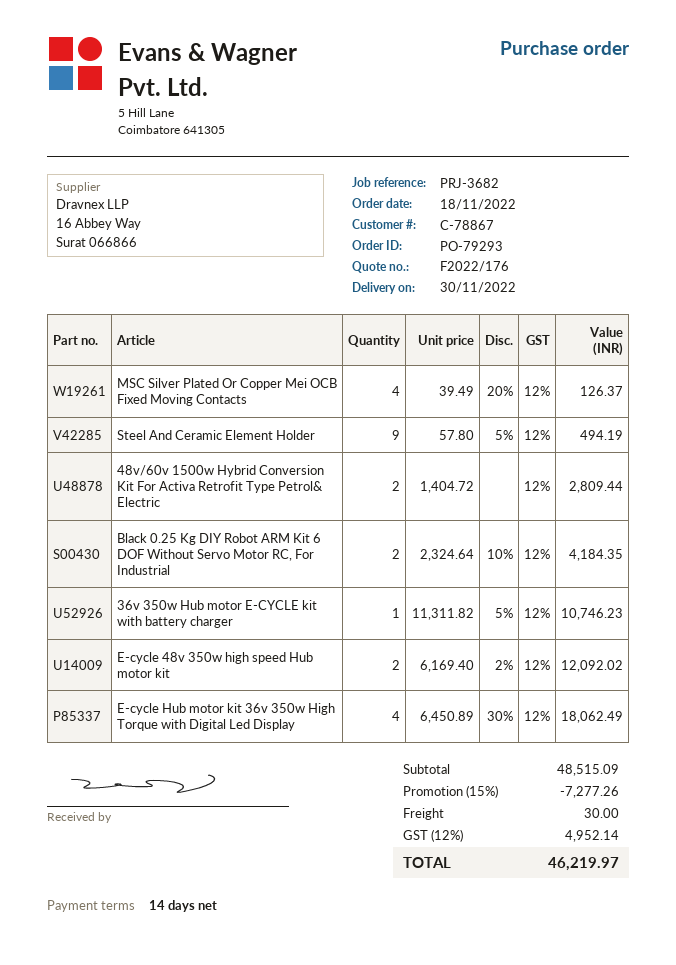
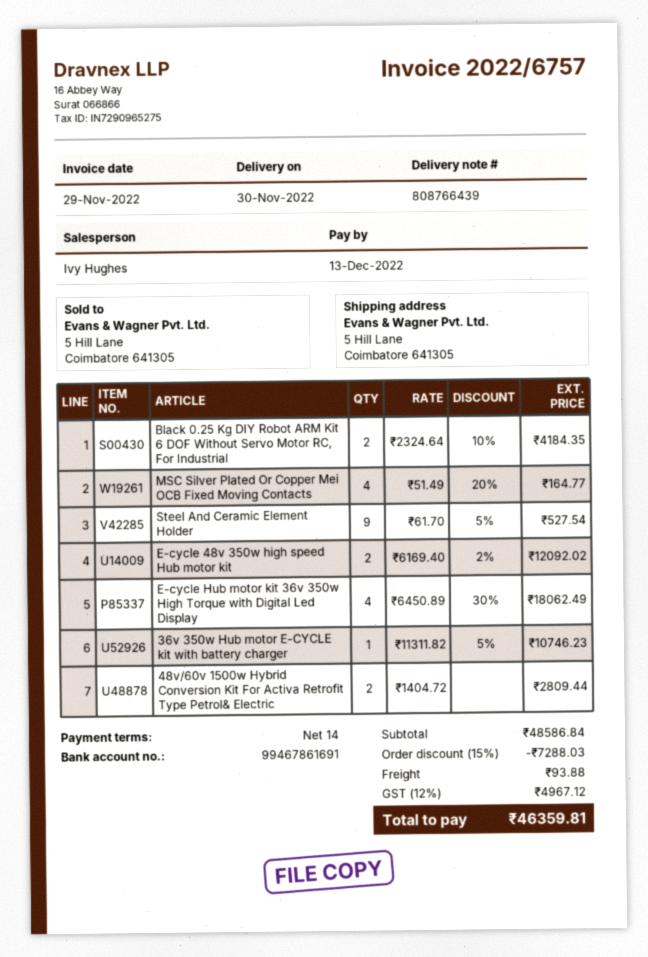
MSC Silver Plated Or Copper Mei OCB Fixed Moving Contacts: 4 x 39.49 - 20% = 126.37 -> 4 x 51.49 - 20% = 164.77
Steel And Ceramic Element Holder: 9 x 57.80 - 5% = 494.19 -> 9 x 61.70 - 5% = 527.54
subtotal: 48515.09 -> 48586.84
discount: 15% = 7277.26 -> 15% = 7288.03
shipping: 30.00 -> 93.88
tax: 12% = 4952.14 -> 12% = 4967.12
total: 46219.97 -> 46359.81

